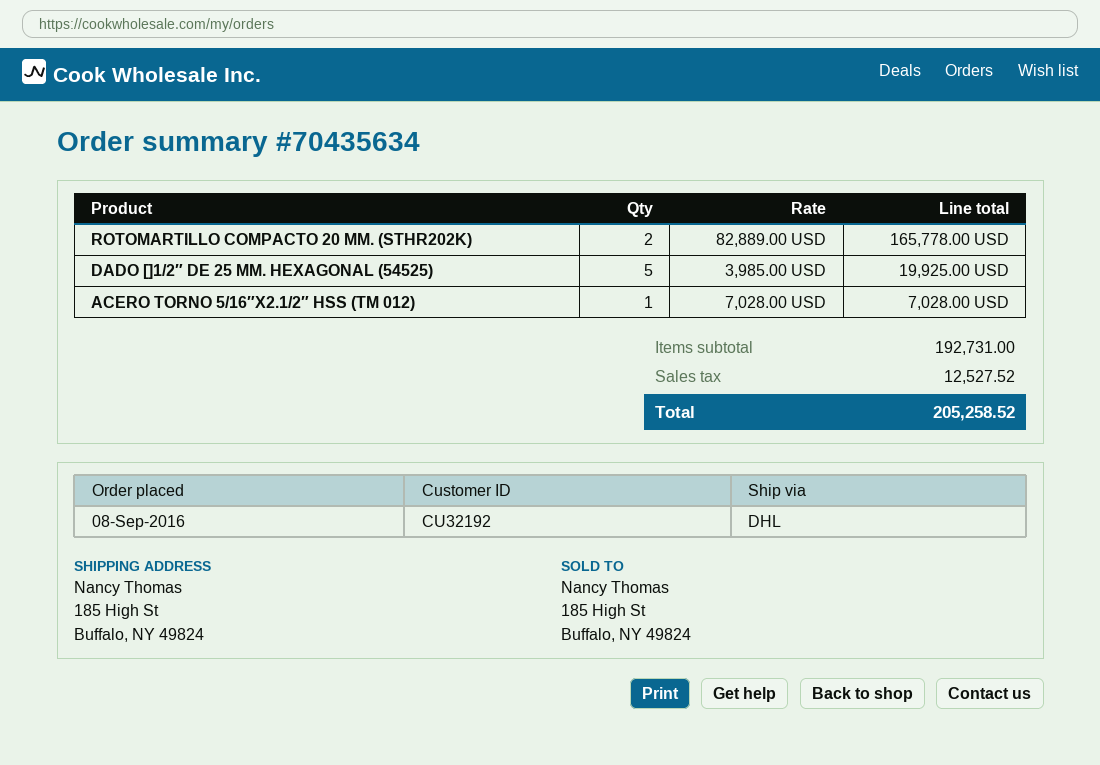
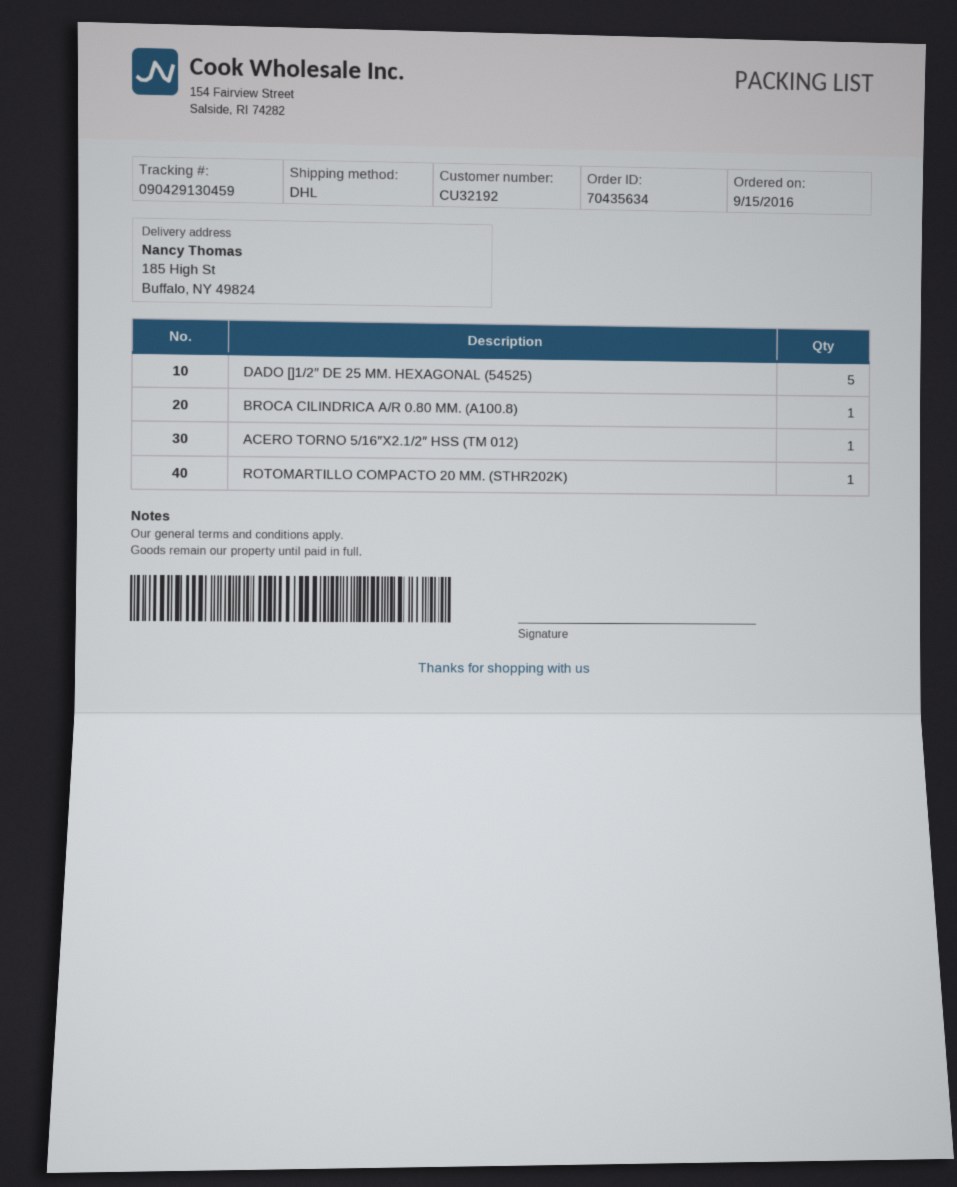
order date: 2016-09-08 -> 2016-09-15
ROTOMARTILLO COMPACTO 20 MM. (STHR202K): 2 -> 1
BROCA CILINDRICA A/R 0.80 MM. (A100.8): none -> 1

